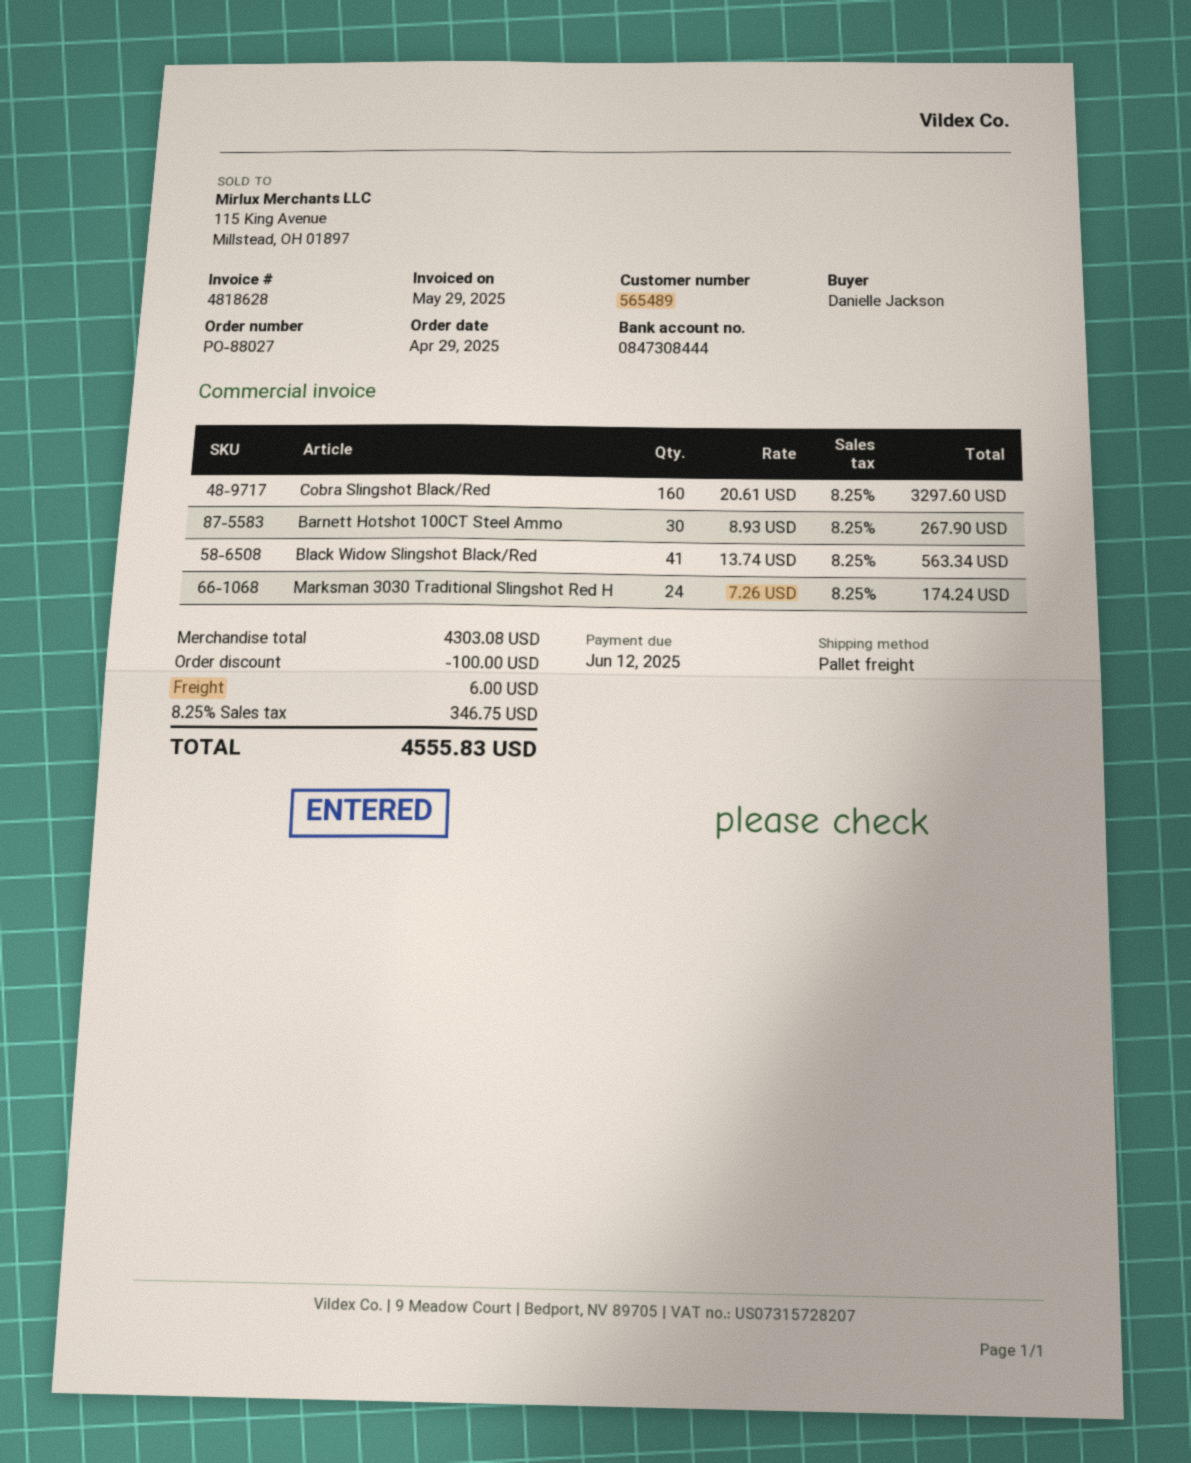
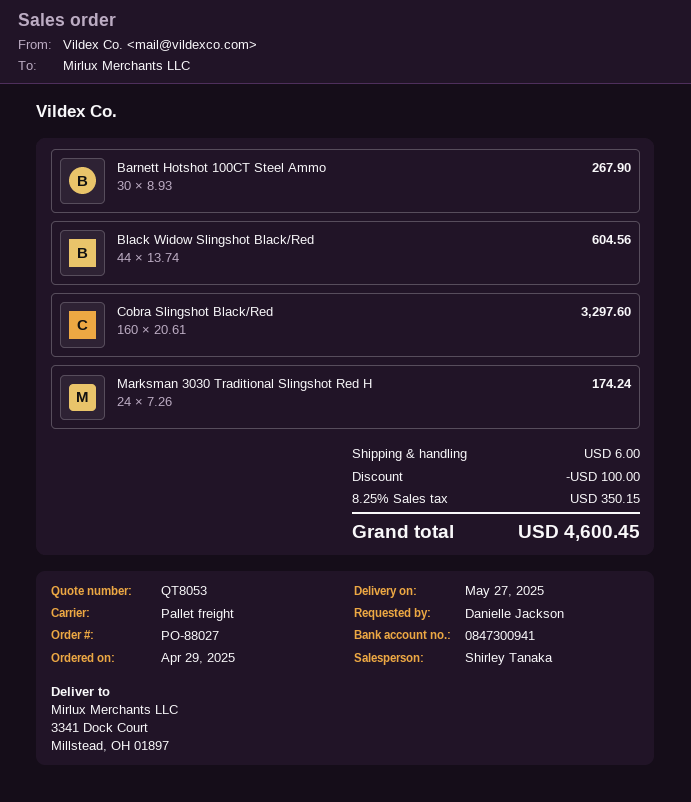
bank account: 0847308444 -> 0847300941
Black Widow Slingshot Black/Red: 41 x 13.74 = 563.34 -> 44 x 13.74 = 604.56
tax: 8.25% = 346.75 -> 8.25% = 350.15
total: 4555.83 -> 4600.45

